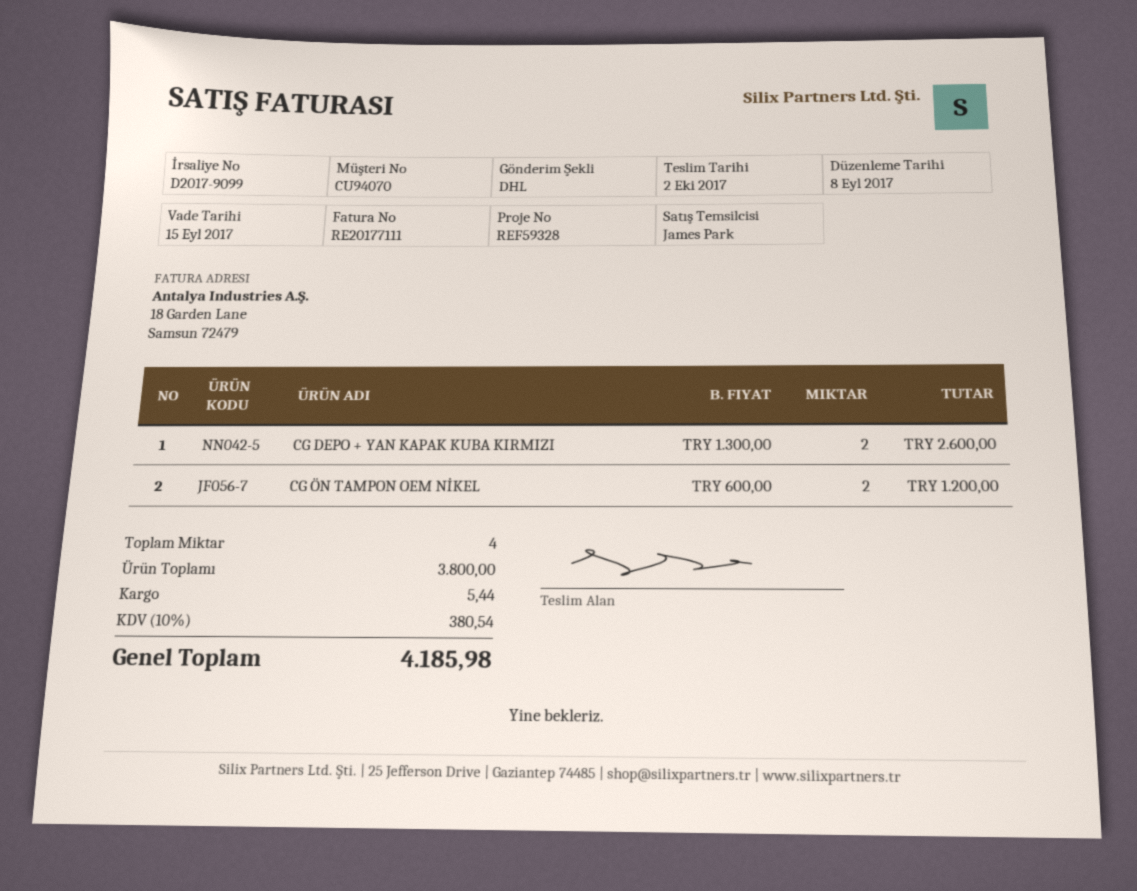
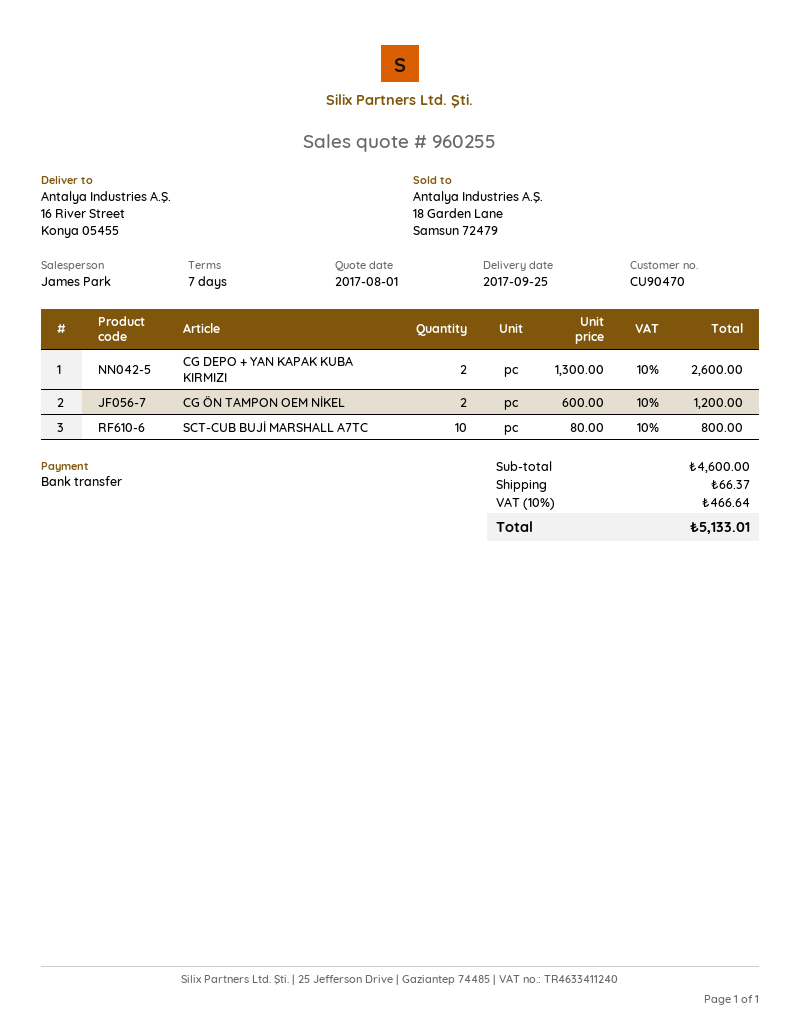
delivery date: 2017-10-02 -> 2017-09-25
customer number: CU94070 -> CU90470
SCT-CUB BUJİ MARSHALL A7TC: none -> 10 x 80.00 = 800.00
subtotal: 3800.00 -> 4600.00
shipping: 5.44 -> 66.37
tax: 10% = 380.54 -> 10% = 466.64
total: 4185.98 -> 5133.01

